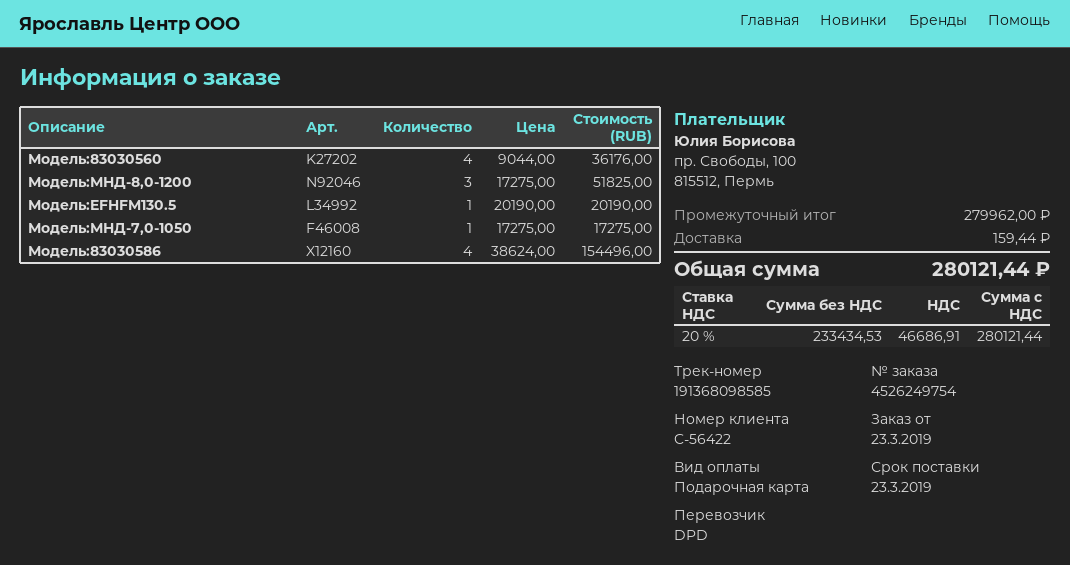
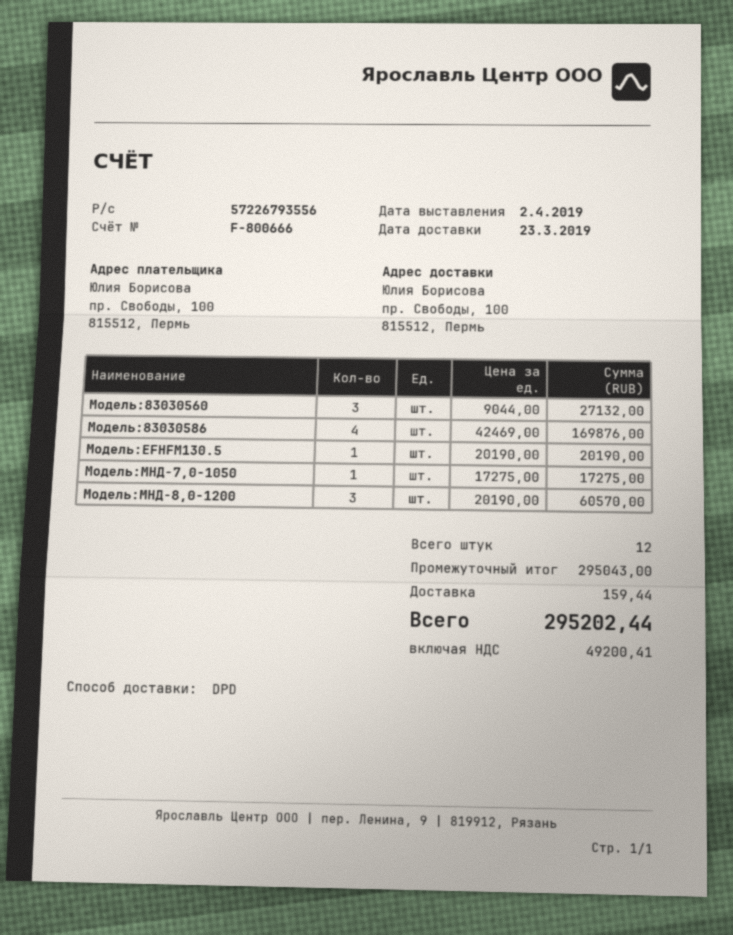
Модель:83030560: 4 x 9044.00 = 36176.00 -> 3 x 9044.00 = 27132.00
Модель:МНД-8,0-1200: 3 x 17275.00 = 51825.00 -> 3 x 20190.00 = 60570.00
Модель:83030586: 4 x 38624.00 = 154496.00 -> 4 x 42469.00 = 169876.00
subtotal: 279962.00 -> 295043.00
tax: 46686.91 -> 49200.41
total: 280121.44 -> 295202.44

